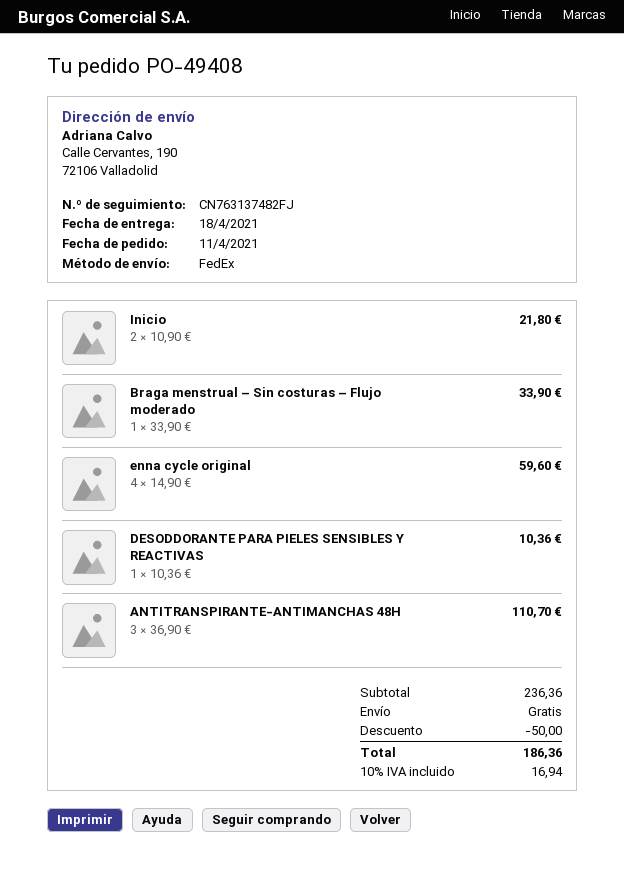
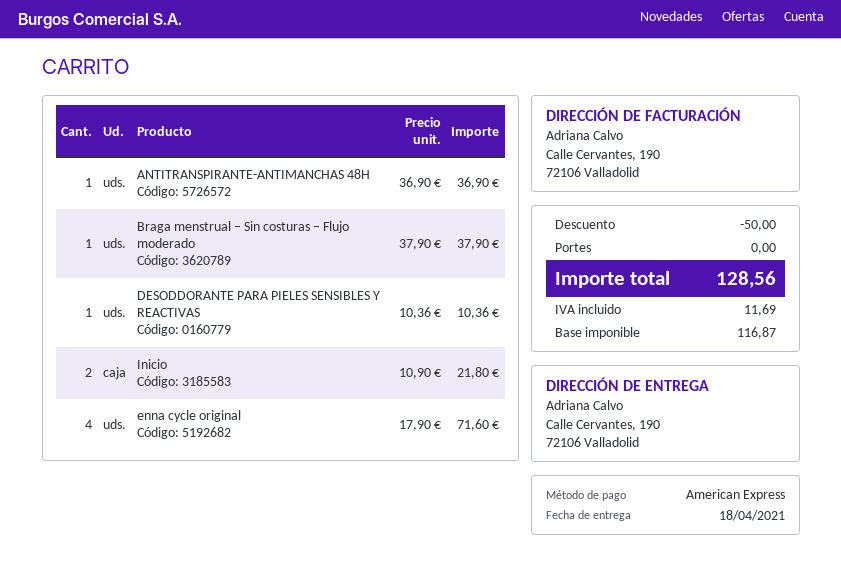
Braga menstrual – Sin costuras – Flujo moderado: 1 x 33.90 = 33.90 -> 1 x 37.90 = 37.90
enna cycle original: 4 x 14.90 = 59.60 -> 4 x 17.90 = 71.60
ANTITRANSPIRANTE-ANTIMANCHAS 48H: 3 x 36.90 = 110.70 -> 1 x 36.90 = 36.90
tax: 16.94 -> 11.69
total: 186.36 -> 128.56

